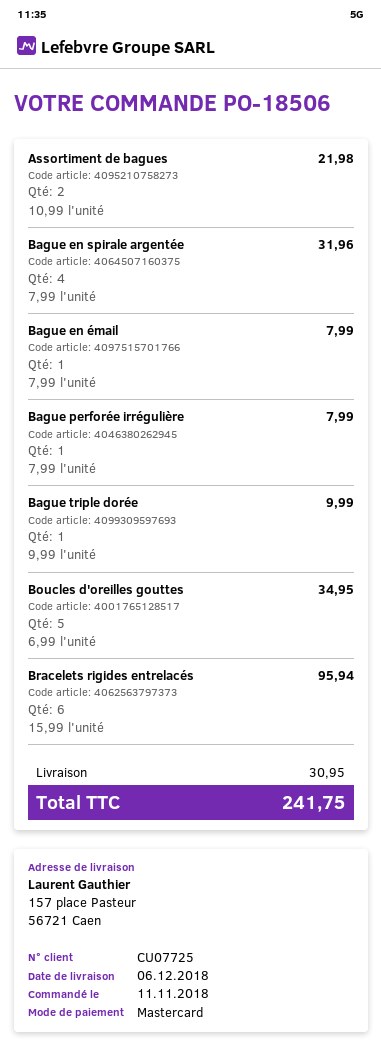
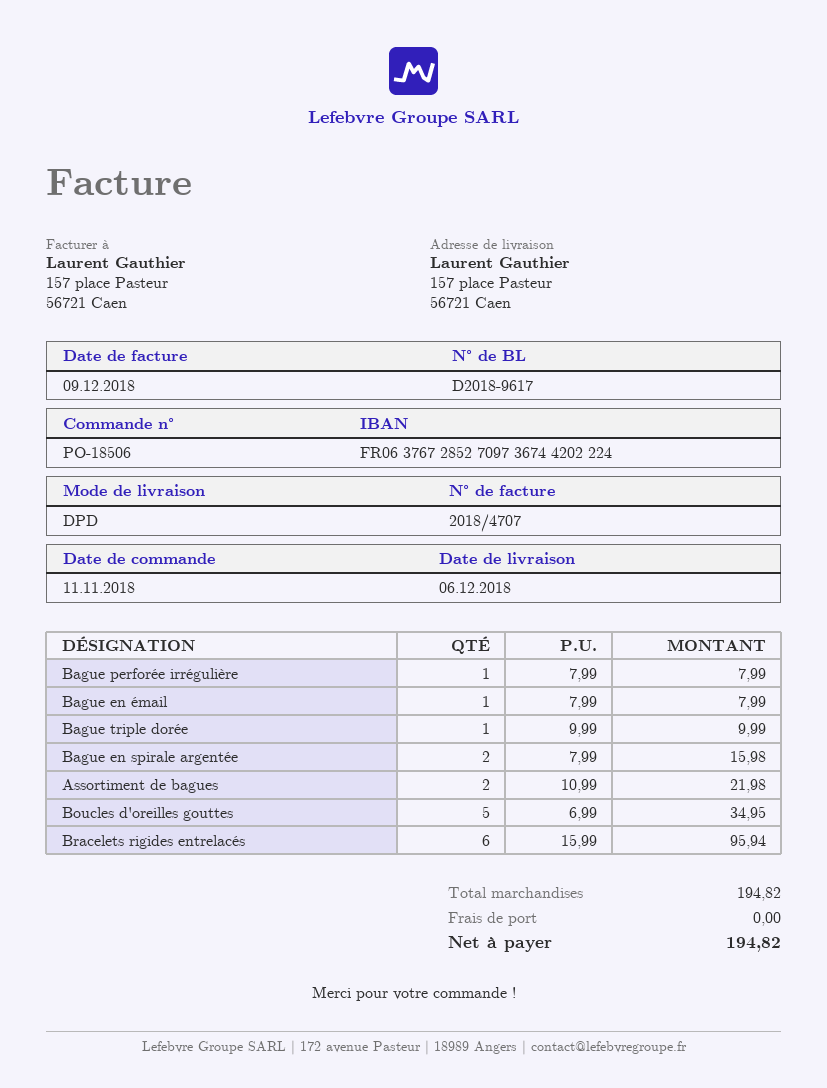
Bague en spirale argentée: 4 x 7.99 = 31.96 -> 2 x 7.99 = 15.98
shipping: 30.95 -> 0.00
total: 241.75 -> 194.82

